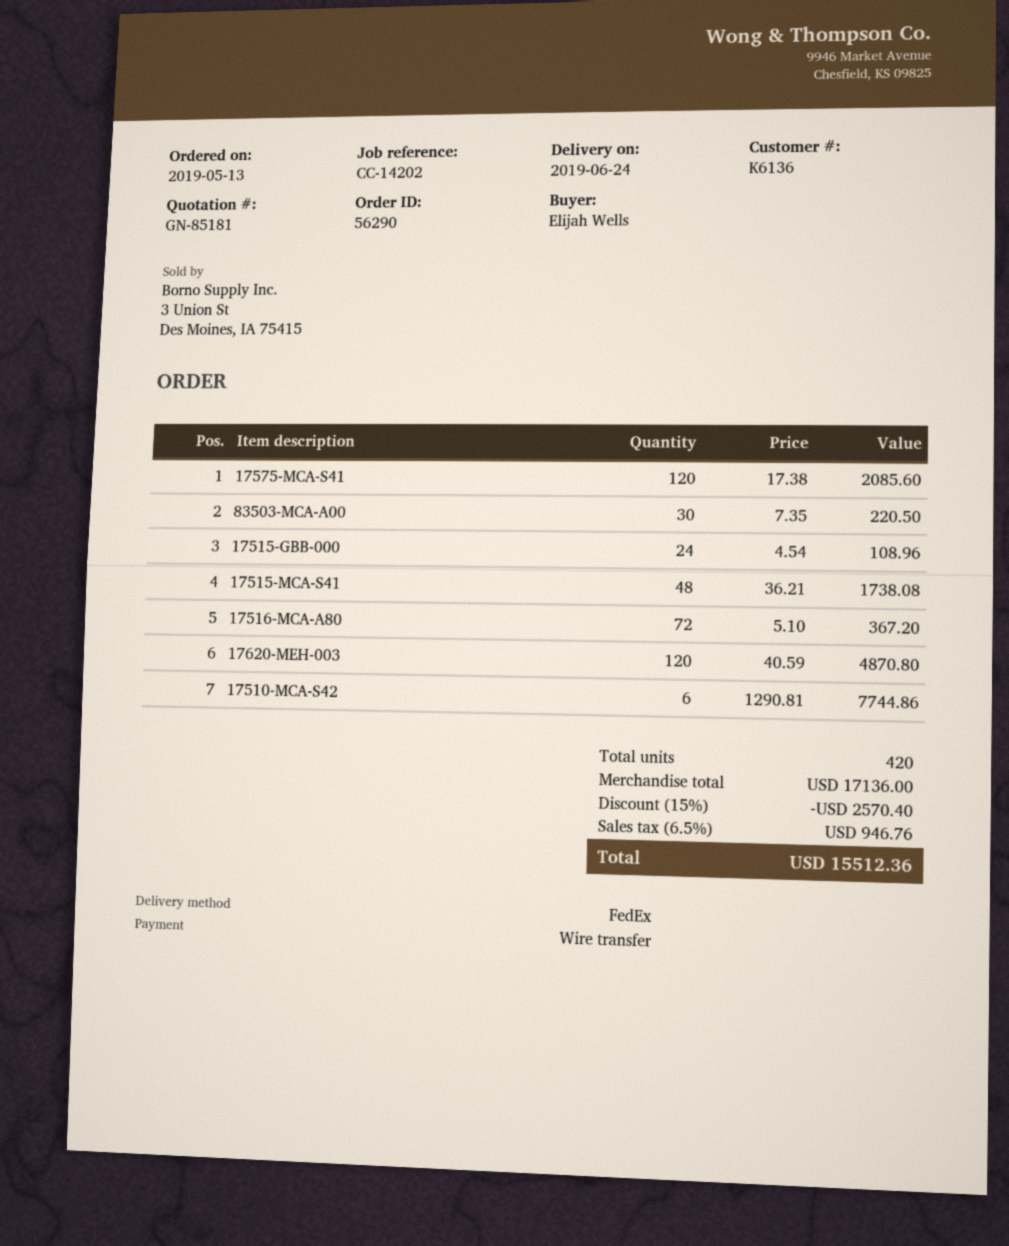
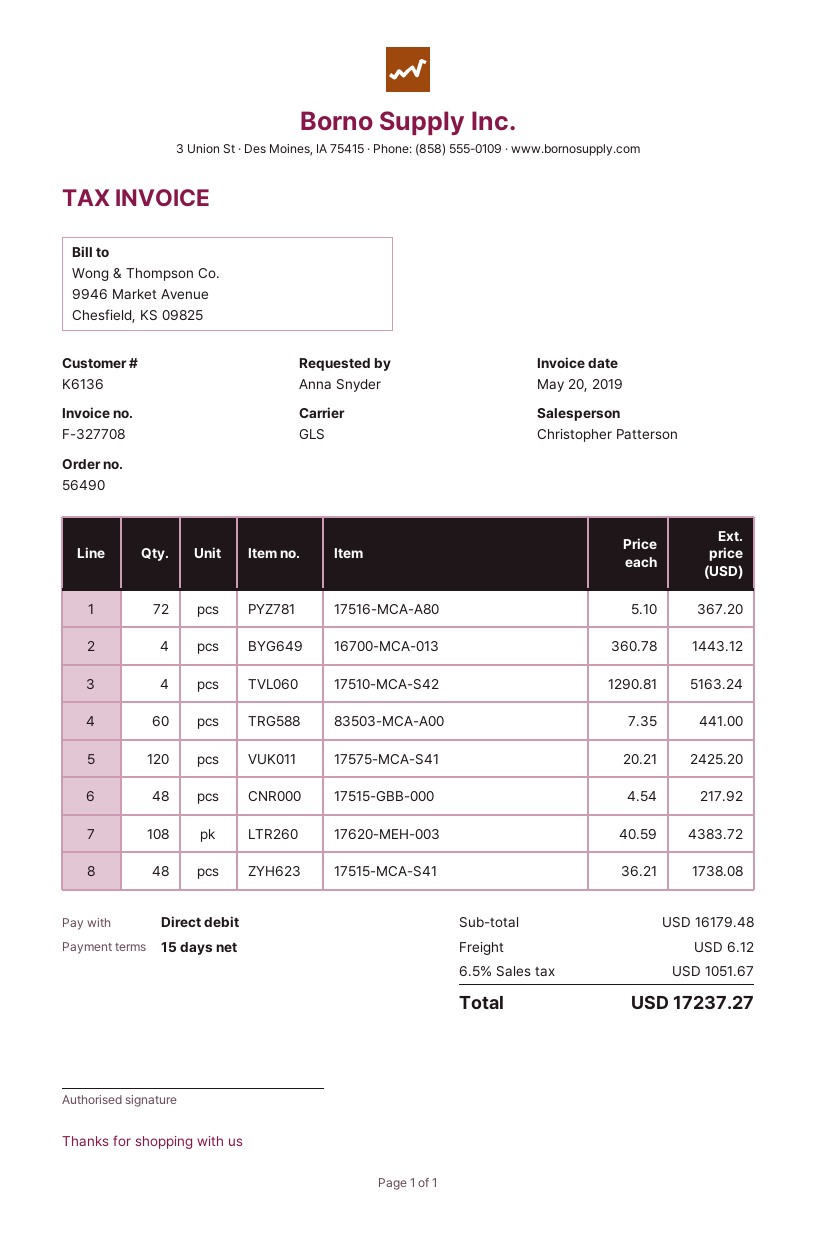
order number: 56290 -> 56490
ordered by: Elijah Wells -> Anna Snyder
payment method: bank transfer -> direct debit
shipping method: FedEx -> GLS
17575-MCA-S41: 120 x 17.38 = 2085.60 -> 120 x 20.21 = 2425.20
83503-MCA-A00: 30 x 7.35 = 220.50 -> 60 x 7.35 = 441.00
17515-GBB-000: 24 x 4.54 = 108.96 -> 48 x 4.54 = 217.92
17620-MEH-003: 120 x 40.59 = 4870.80 -> 108 x 40.59 = 4383.72
17510-MCA-S42: 6 x 1290.81 = 7744.86 -> 4 x 1290.81 = 5163.24
16700-MCA-013: none -> 4 x 360.78 = 1443.12
subtotal: 17136.00 -> 16179.48
discount: 15% = 2570.40 -> none
shipping: none -> 6.12
tax: 6.5% = 946.76 -> 6.5% = 1051.67
total: 15512.36 -> 17237.27

